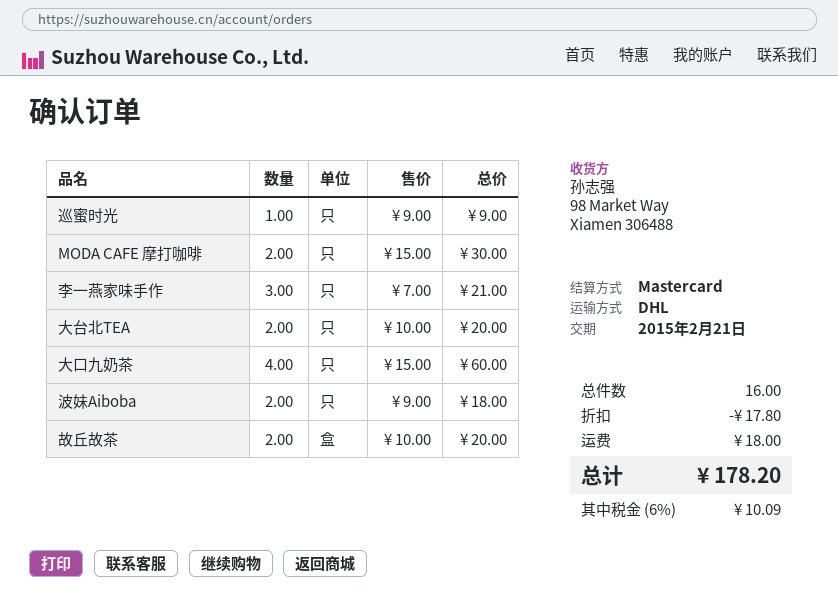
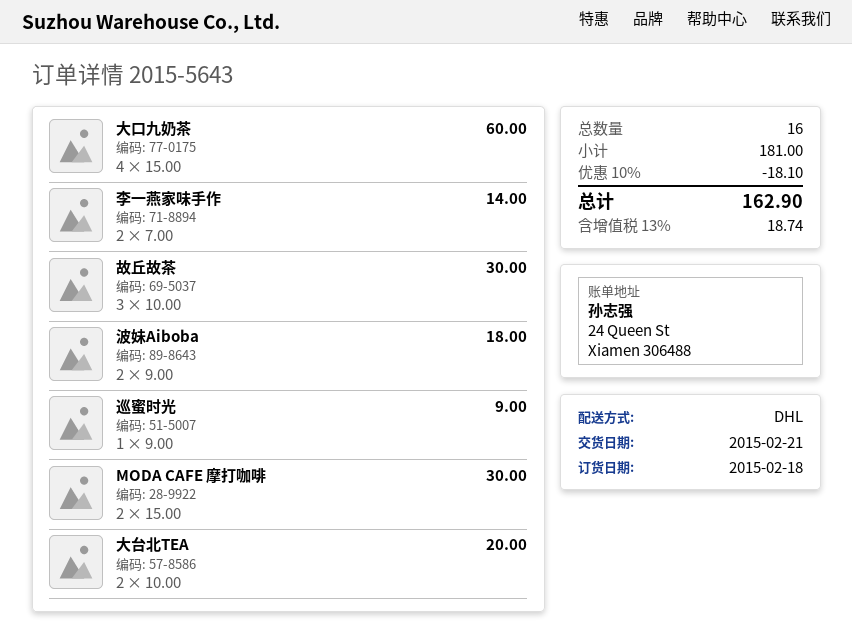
李一燕家味手作: 3 x 7.00 = 21.00 -> 2 x 7.00 = 14.00
故丘故茶: 2 x 10.00 = 20.00 -> 3 x 10.00 = 30.00
discount: 17.80 -> 18.10
shipping: 18.00 -> none
tax: 6% = 10.09 -> 13% = 18.74
total: 178.20 -> 162.90

